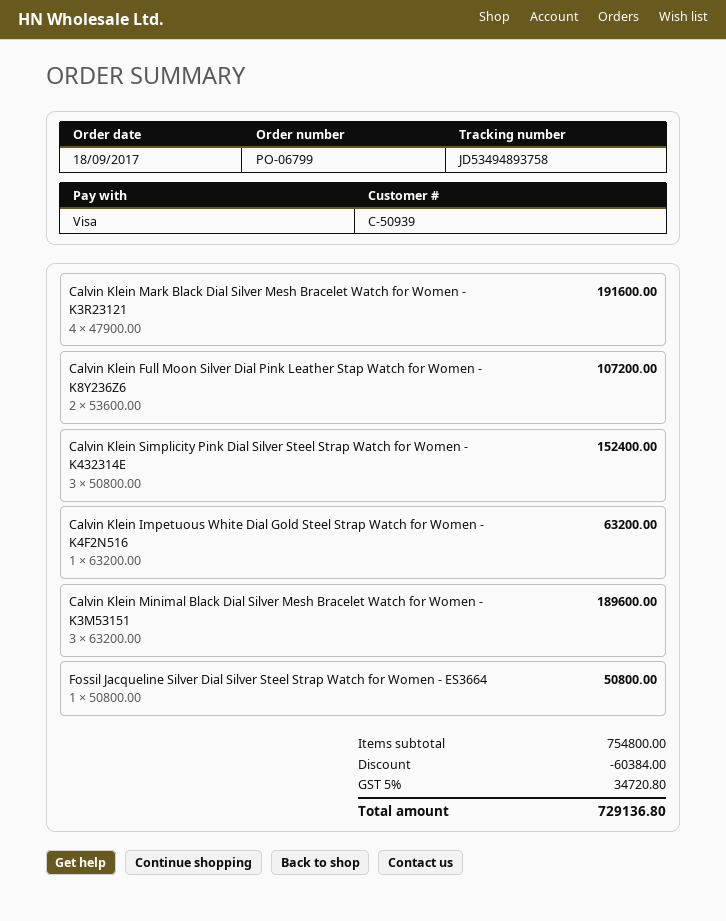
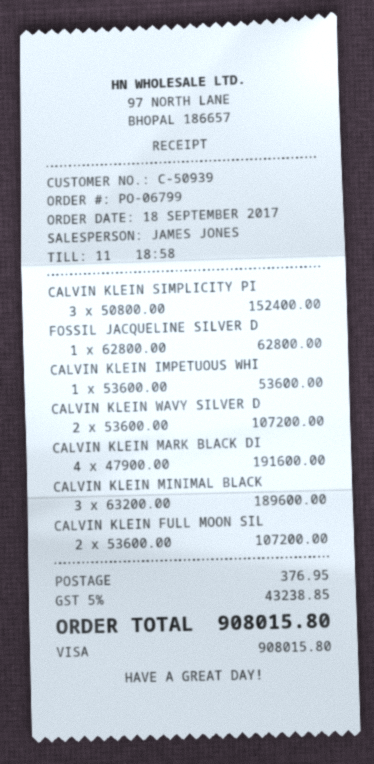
Calvin Klein Impetuous White Dial Gold Steel Strap Watch for Women - K4F2N516: 1 x 63200.00 = 63200.00 -> 1 x 53600.00 = 53600.00
Fossil Jacqueline Silver Dial Silver Steel Strap Watch for Women - ES3664: 1 x 50800.00 = 50800.00 -> 1 x 62800.00 = 62800.00
CALVIN KLEIN WAVY SILVER D: none -> 2 x 53600.00 = 107200.00
discount: 60384.00 -> none
shipping: none -> 376.95
tax: 5% = 34720.80 -> 5% = 43238.85
total: 729136.80 -> 908015.80

